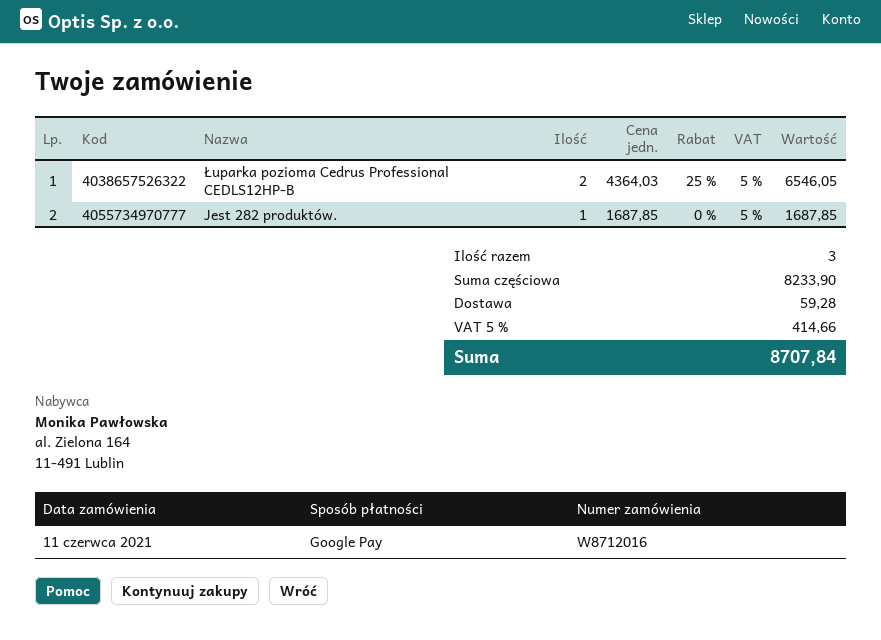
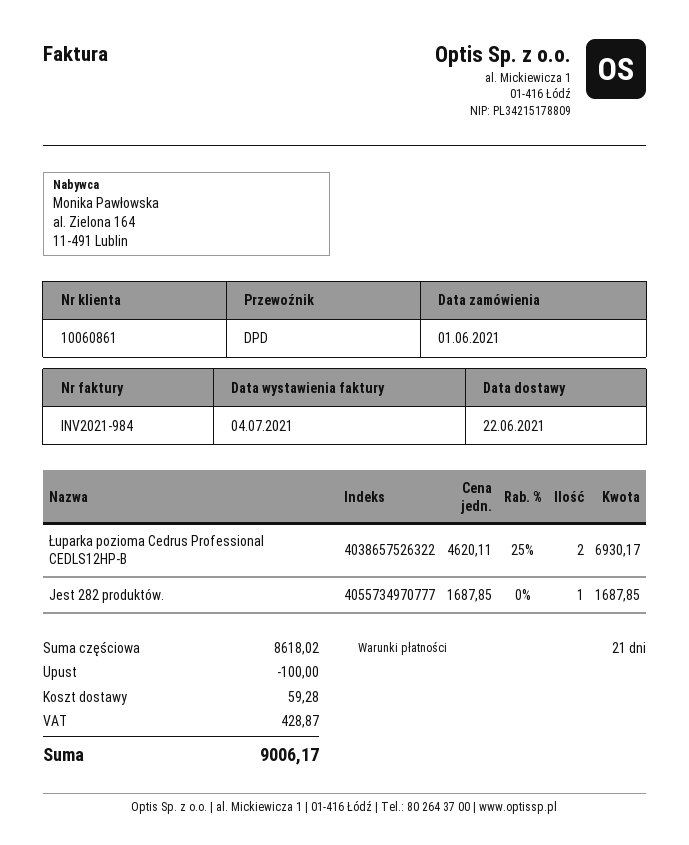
order date: 2021-06-11 -> 2021-06-01
Łuparka pozioma Cedrus Professional CEDLS12HP-B: 2 x 4364.03 - 25% = 6546.05 -> 2 x 4620.11 - 25% = 6930.17
subtotal: 8233.90 -> 8618.02
discount: none -> 100.00
tax: 414.66 -> 428.87
total: 8707.84 -> 9006.17

